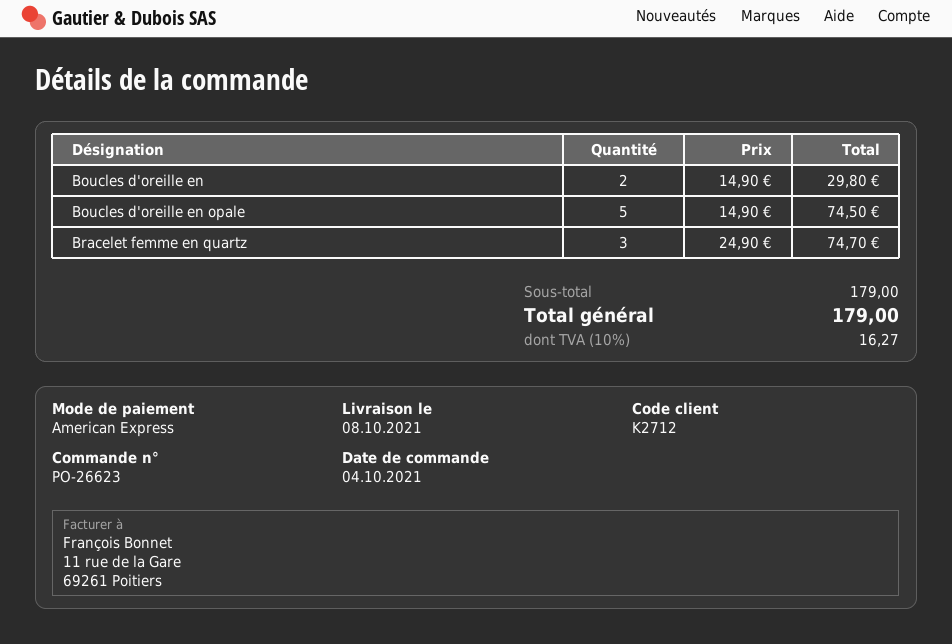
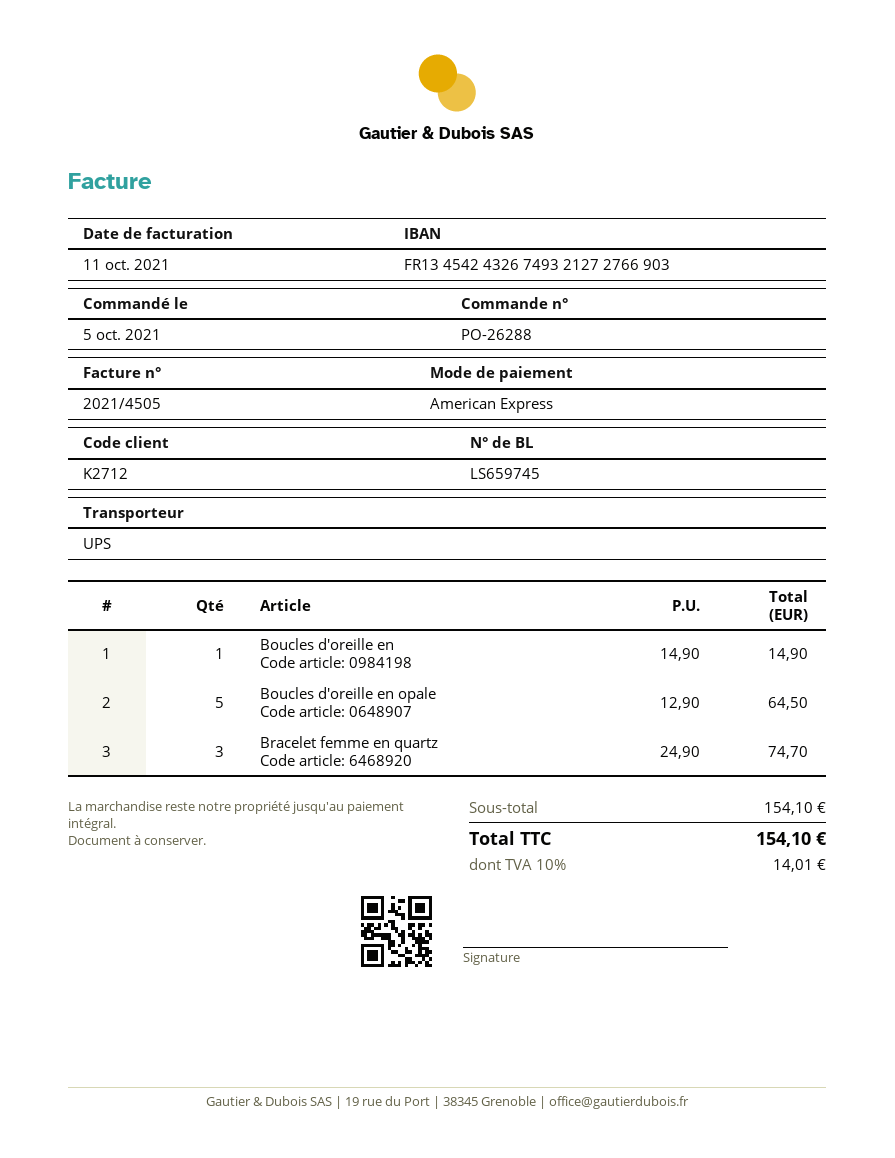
order number: PO-26623 -> PO-26288
order date: 2021-10-04 -> 2021-10-05
Boucles d'oreille en: 2 x 14.90 = 29.80 -> 1 x 14.90 = 14.90
Boucles d'oreille en opale: 5 x 14.90 = 74.50 -> 5 x 12.90 = 64.50
subtotal: 179.00 -> 154.10
tax: 10% = 16.27 -> 10% = 14.01
total: 179.00 -> 154.10

